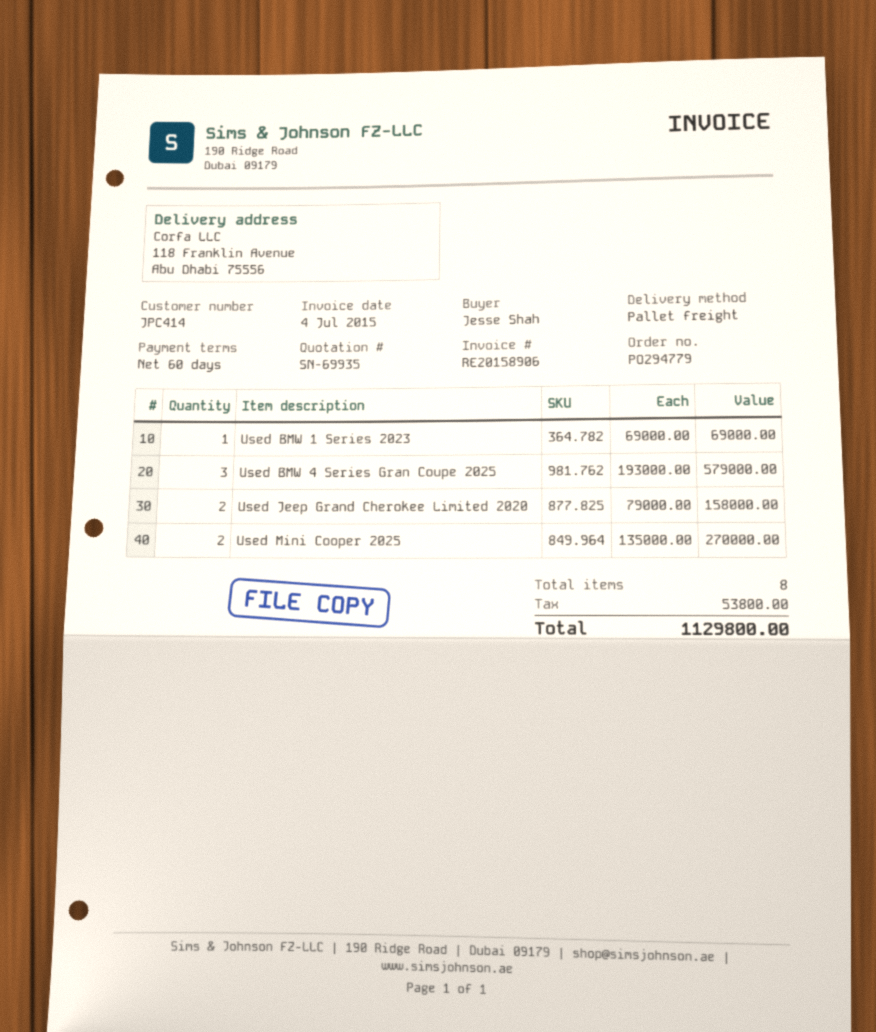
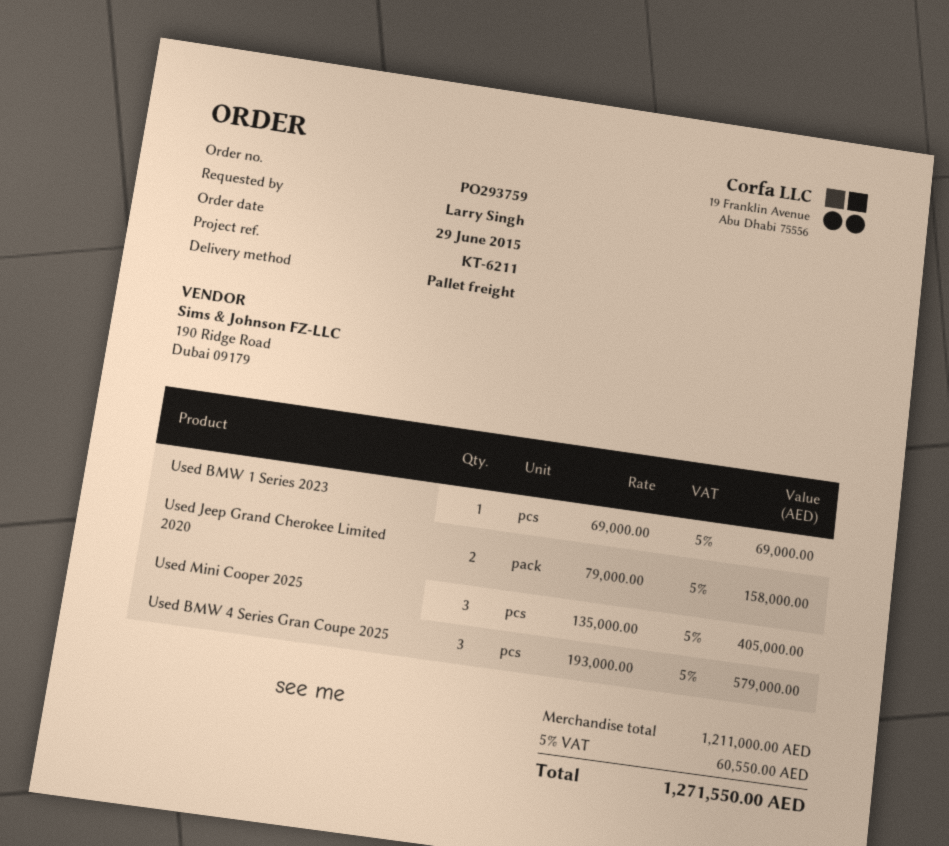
order number: PO294779 -> PO293759
ordered by: Jesse Shah -> Larry Singh
Used Mini Cooper 2025: 2 x 135000.00 = 270000.00 -> 3 x 135000.00 = 405000.00
tax: 53800.00 -> 60550.00
total: 1129800.00 -> 1271550.00

